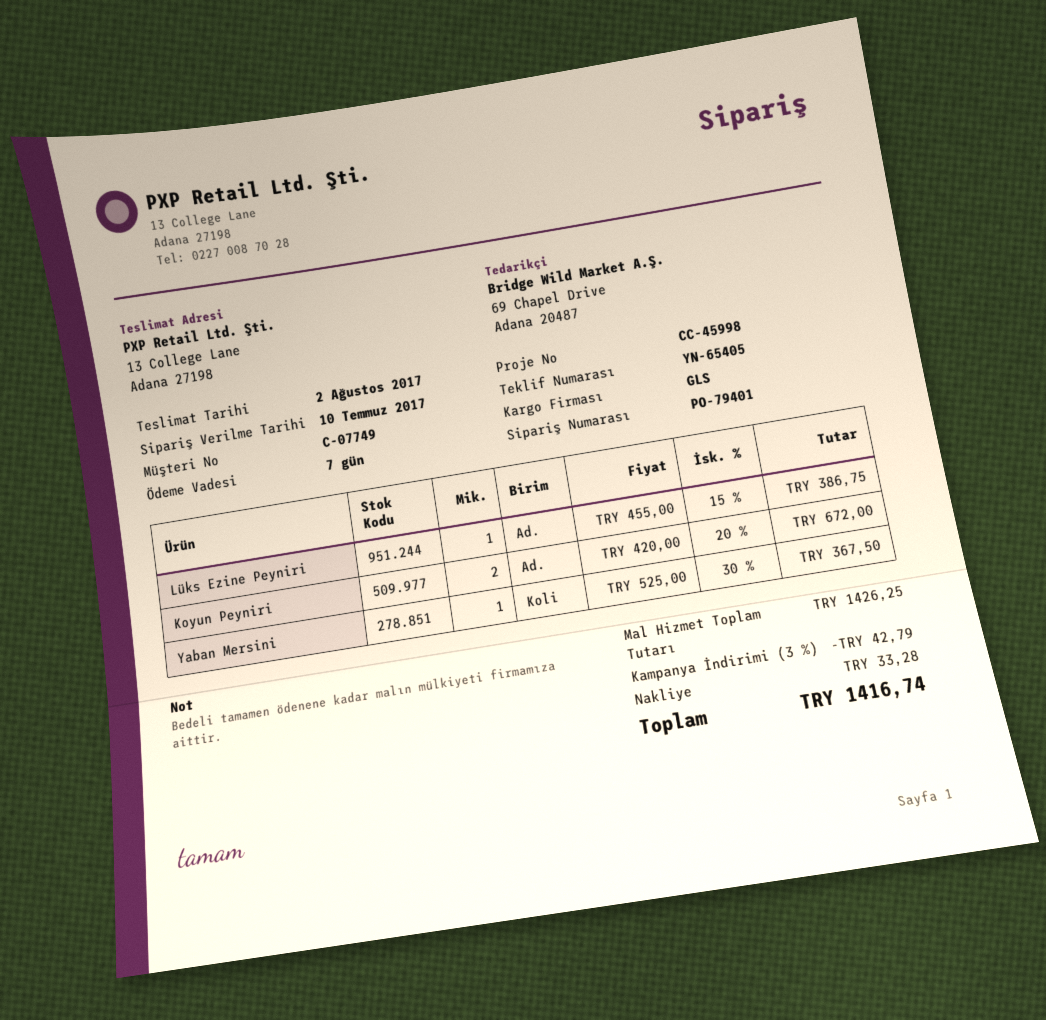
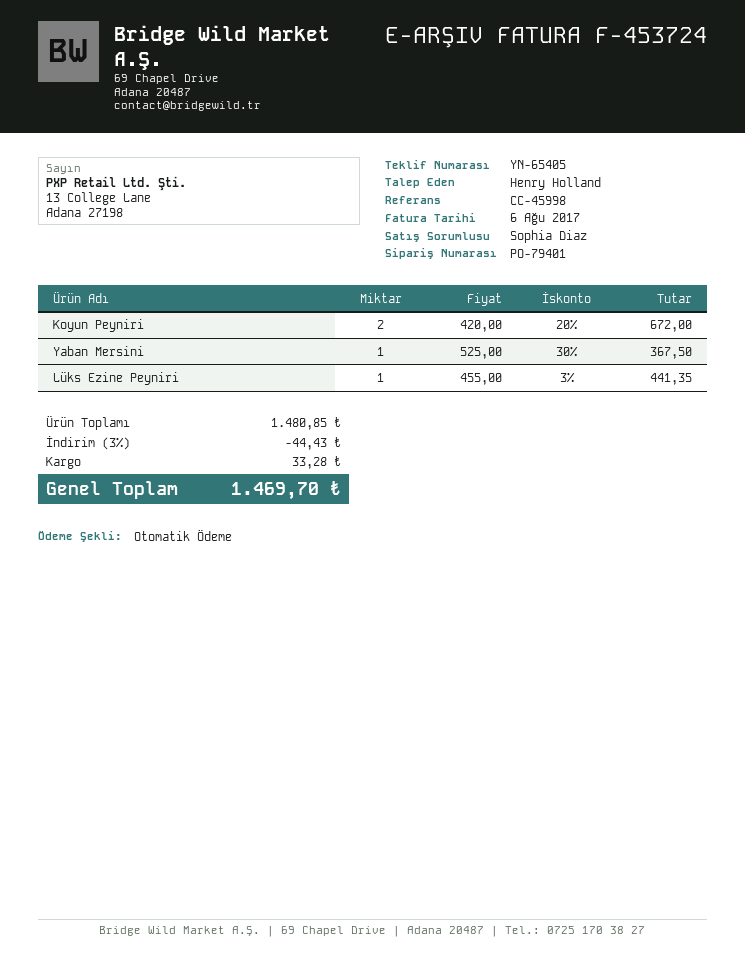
Lüks Ezine Peyniri: 1 x 455.00 - 15% = 386.75 -> 1 x 455.00 - 3% = 441.35
subtotal: 1426.25 -> 1480.85
discount: 3% = 42.79 -> 3% = 44.43
total: 1416.74 -> 1469.70

